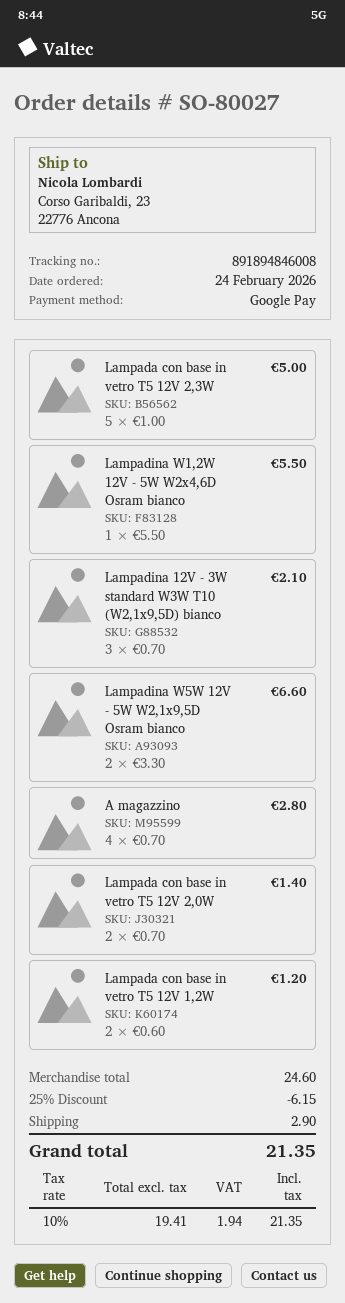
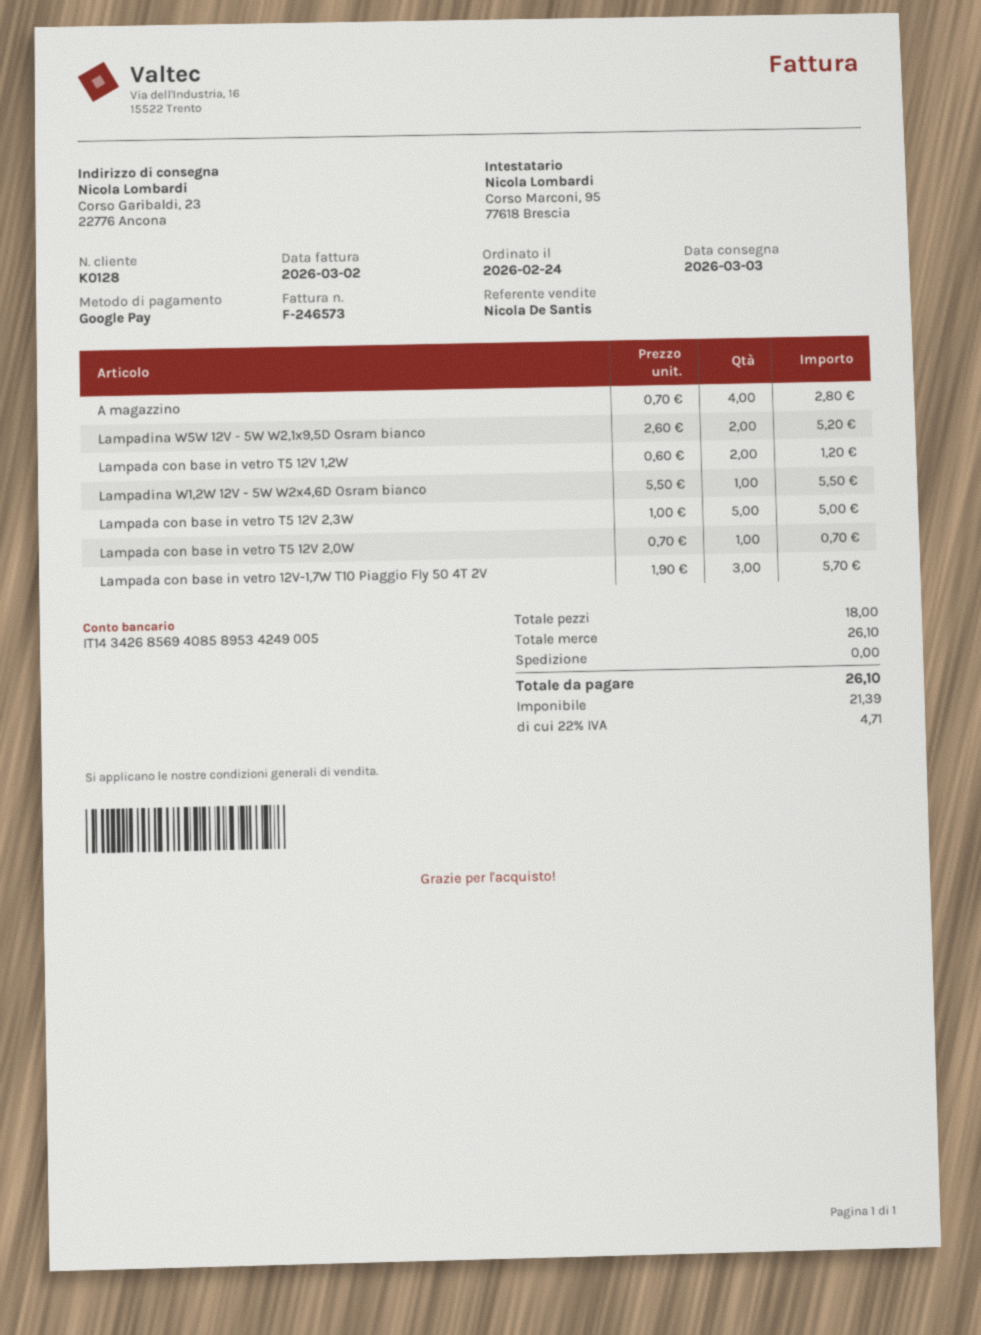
Lampadina 12V - 3W standard W3W T10 (W2,1x9,5D) bianco: 3 x 0.70 = 2.10 -> none
Lampadina W5W 12V - 5W W2,1x9,5D Osram bianco: 2 x 3.30 = 6.60 -> 2 x 2.60 = 5.20
Lampada con base in vetro T5 12V 2,0W: 2 x 0.70 = 1.40 -> 1 x 0.70 = 0.70
Lampada con base in vetro 12V-1,7W T10 Piaggio Fly 50 4T 2V: none -> 3 x 1.90 = 5.70
subtotal: 24.60 -> 26.10
discount: 25% = 6.15 -> none
shipping: 2.90 -> 0.00
net: 19.41 -> 21.39
tax: 10% = 1.94 -> 22% = 4.71
total: 21.35 -> 26.10

